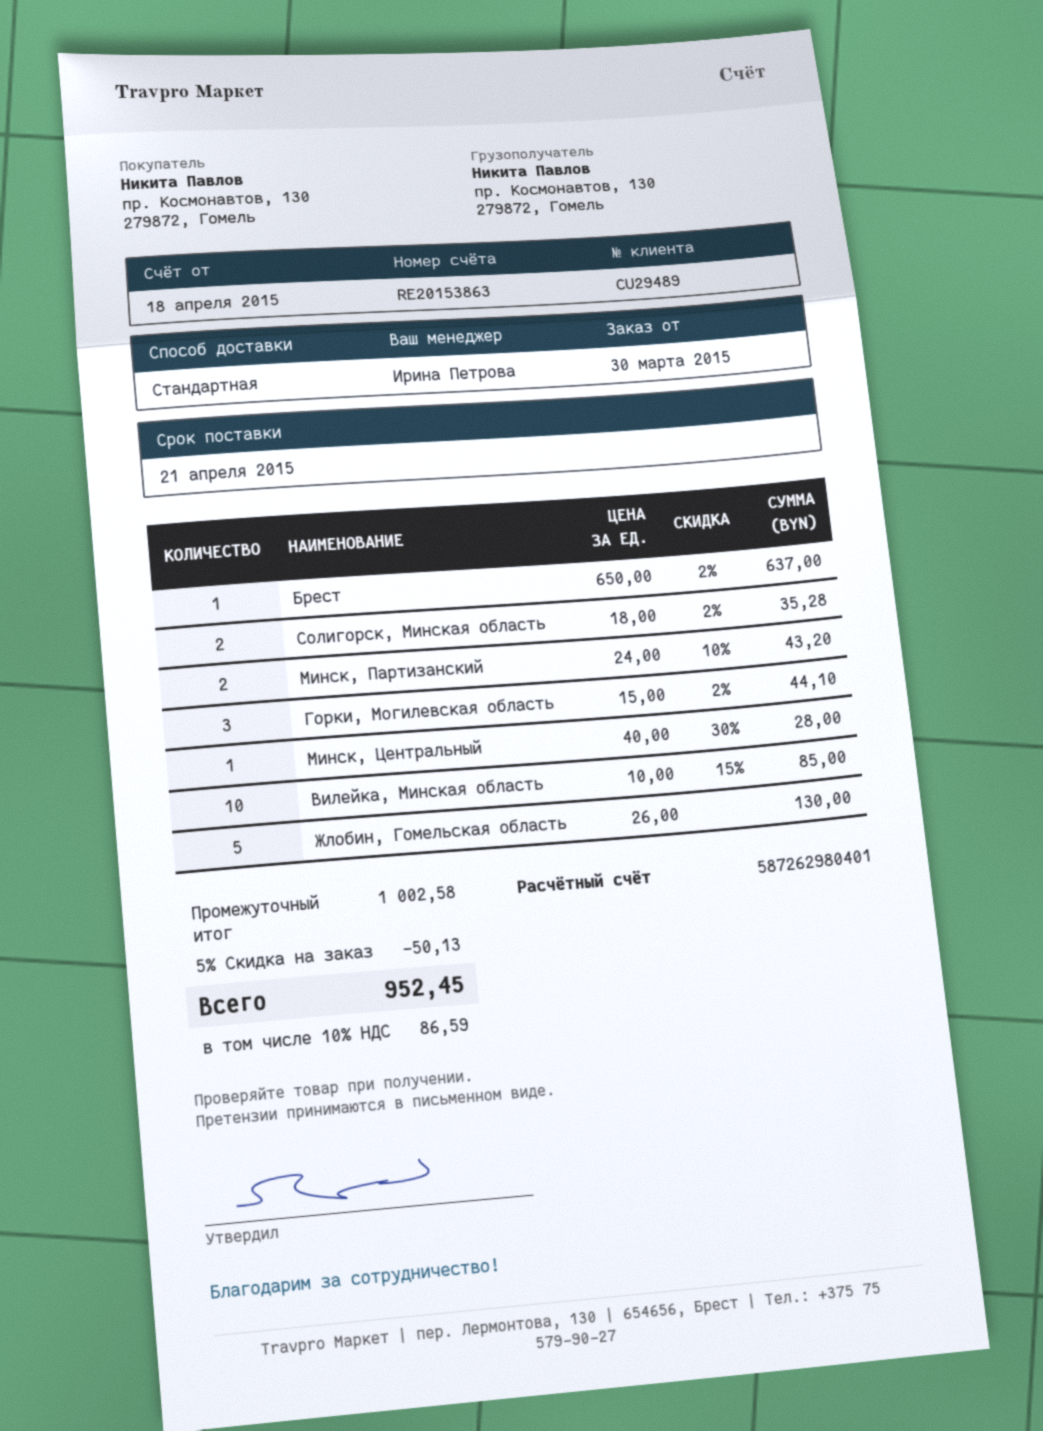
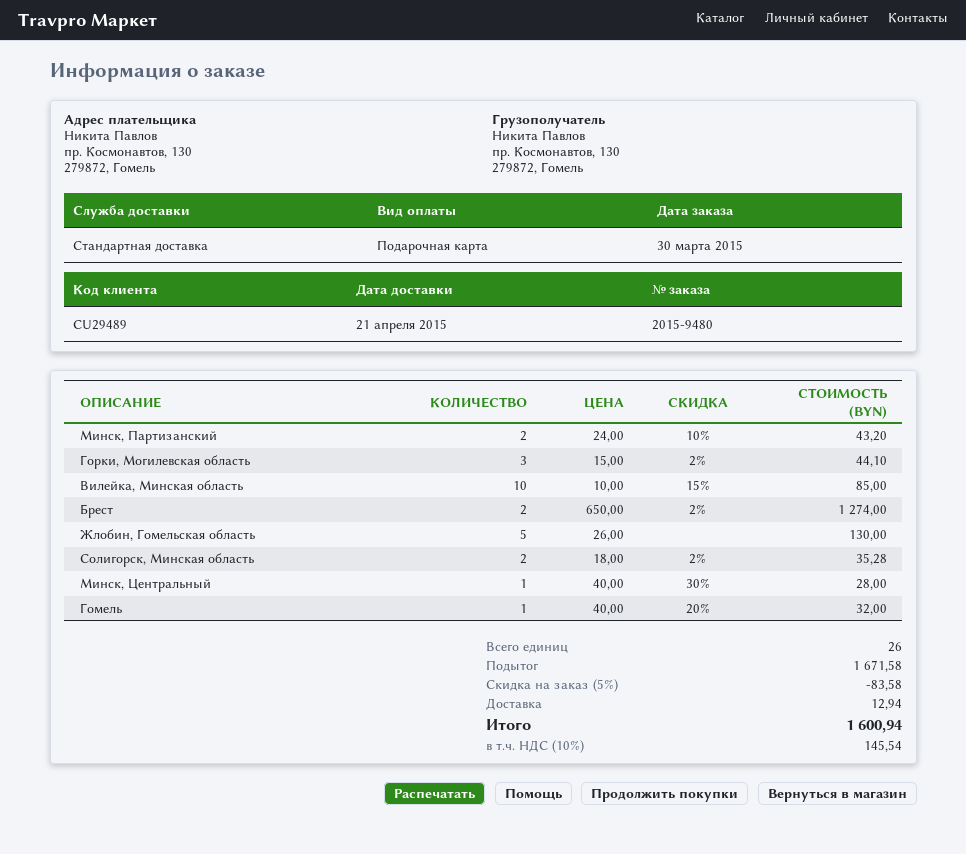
Брест: 1 x 650.00 - 2% = 637.00 -> 2 x 650.00 - 2% = 1274.00
Гомель: none -> 1 x 40.00 - 20% = 32.00
subtotal: 1002.58 -> 1671.58
discount: 5% = 50.13 -> 5% = 83.58
shipping: none -> 12.94
tax: 10% = 86.59 -> 10% = 145.54
total: 952.45 -> 1600.94

